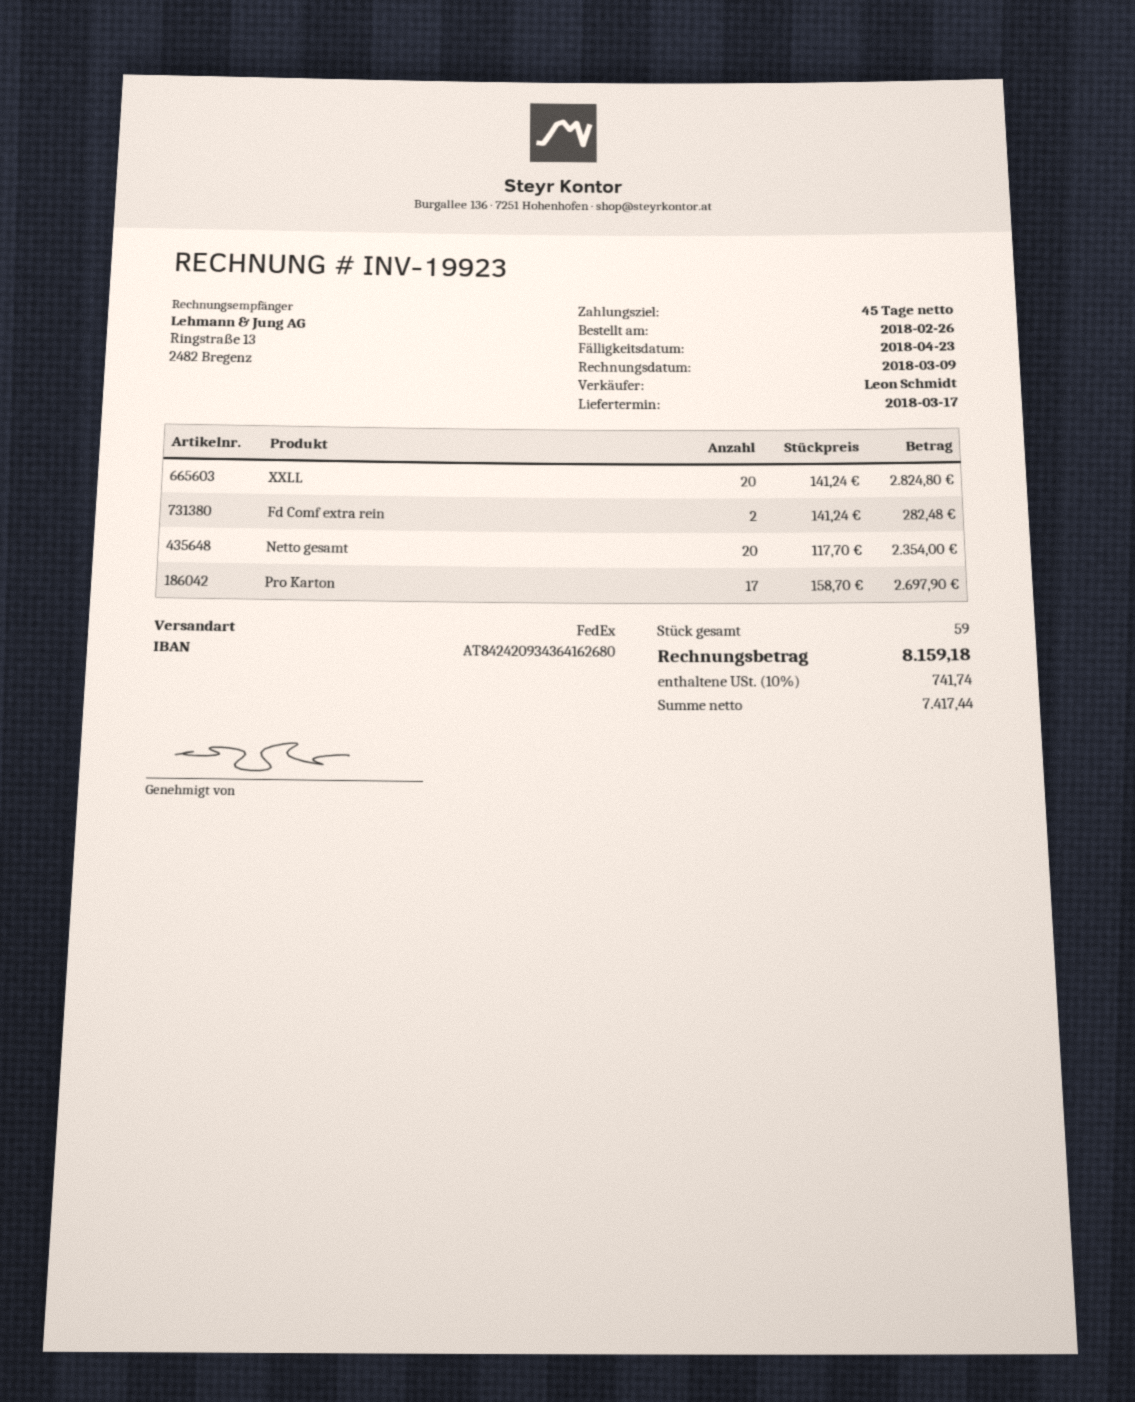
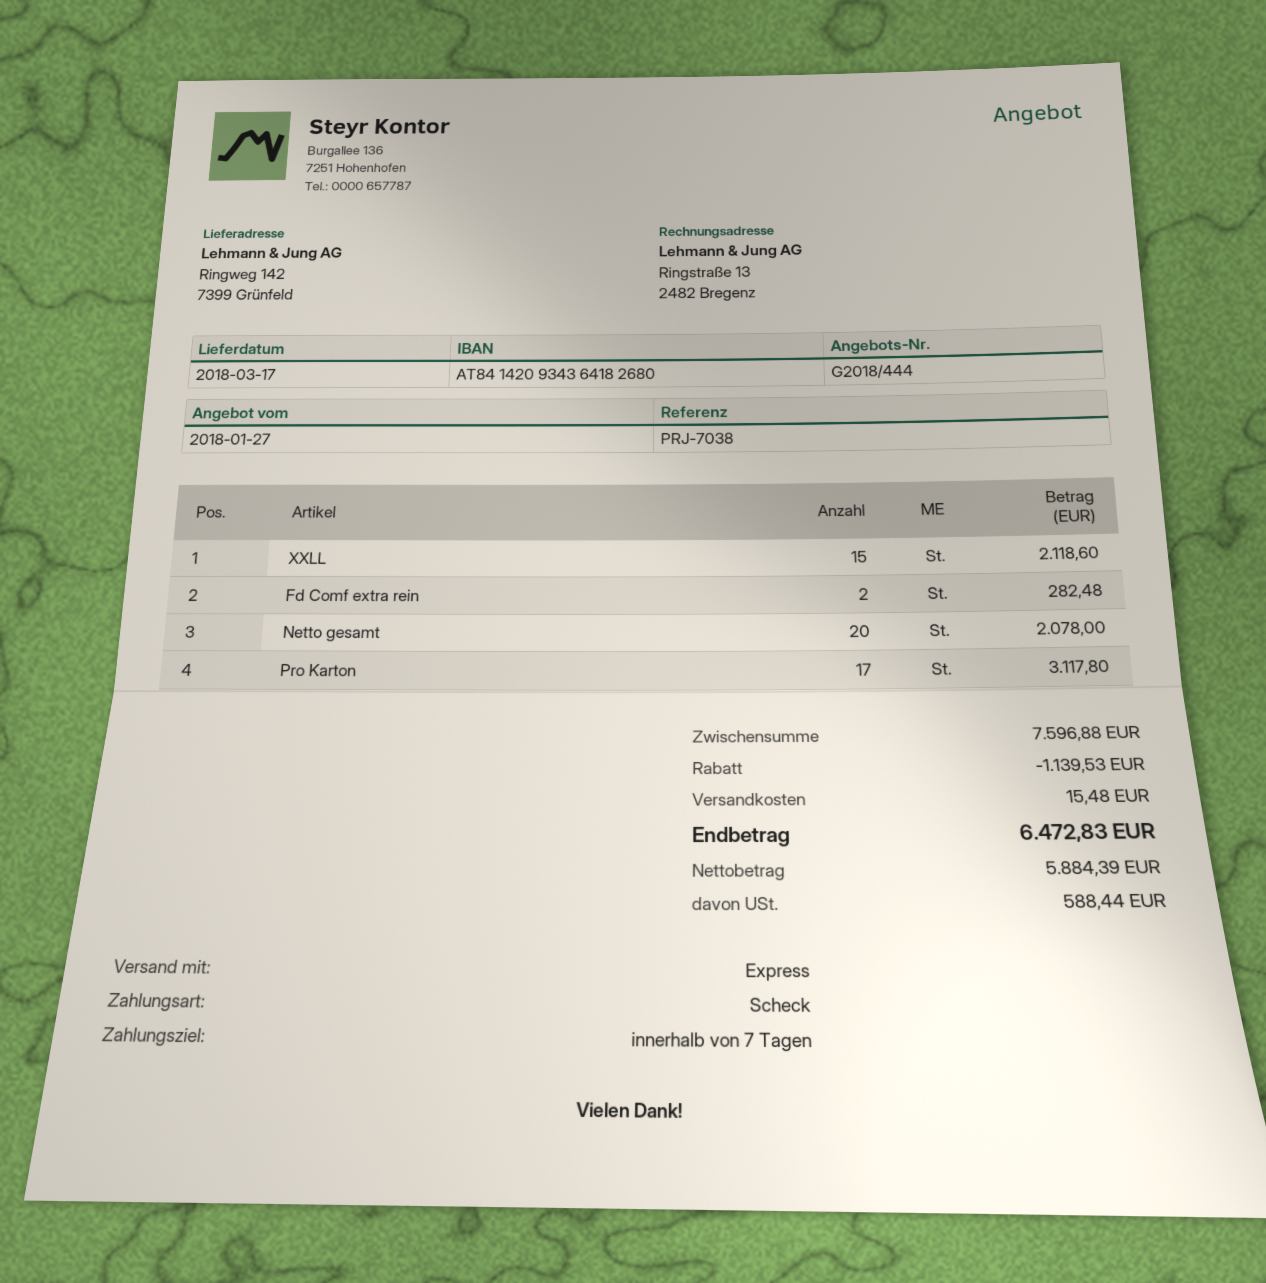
payment terms: 45 days -> 7 days
bank account: AT842420934364162680 -> AT841420934364182680
shipping method: FedEx -> express
XXLL: 20 for 2824.80 -> 15 for 2118.60
Netto gesamt: 20 for 2354.00 -> 20 for 2078.00
Pro Karton: 17 for 2697.90 -> 17 for 3117.80
discount: none -> 1139.53
shipping: none -> 15.48
net: 7417.44 -> 5884.39
tax: 741.74 -> 588.44
total: 8159.18 -> 6472.83

